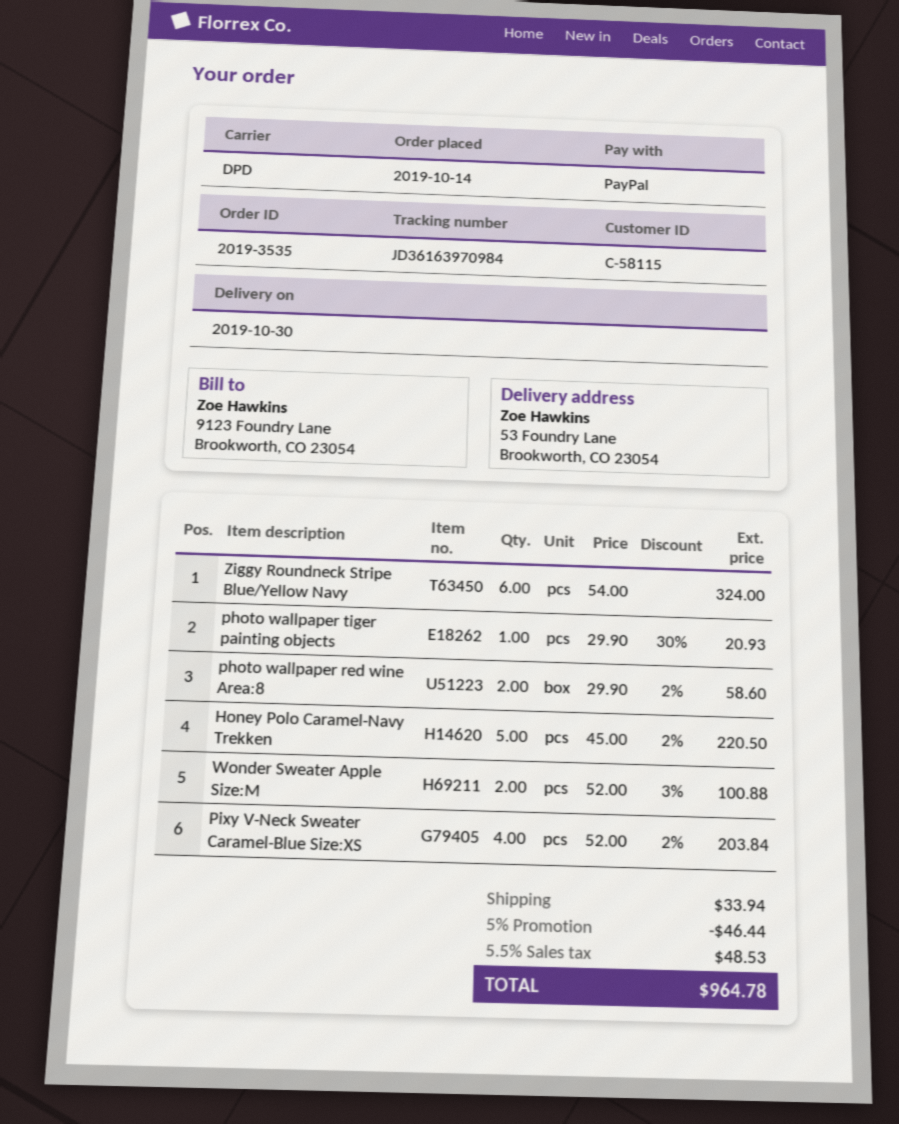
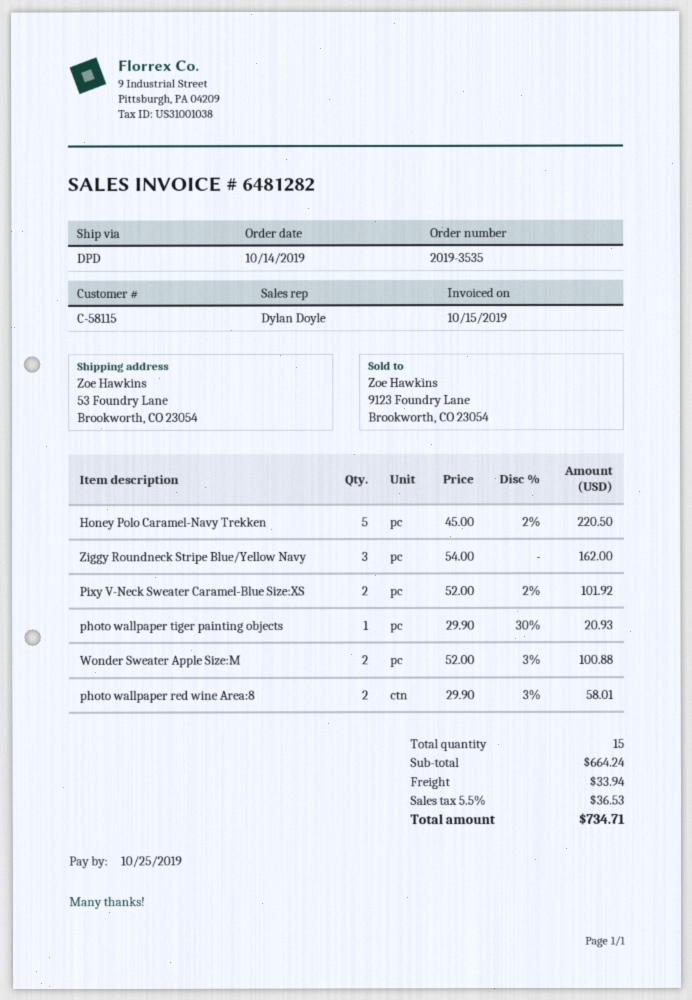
Ziggy Roundneck Stripe Blue/Yellow Navy: 6 x 54.00 = 324.00 -> 3 x 54.00 = 162.00
photo wallpaper red wine Area:8: 2 x 29.90 - 2% = 58.60 -> 2 x 29.90 - 3% = 58.01
Pixy V-Neck Sweater Caramel-Blue Size:XS: 4 x 52.00 - 2% = 203.84 -> 2 x 52.00 - 2% = 101.92
discount: 5% = 46.44 -> none
tax: 5.5% = 48.53 -> 5.5% = 36.53
total: 964.78 -> 734.71

